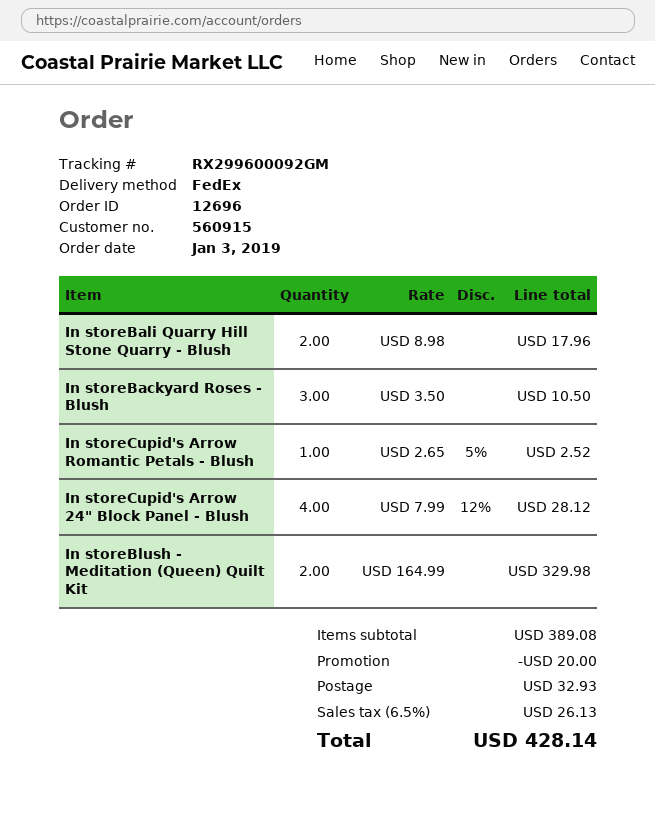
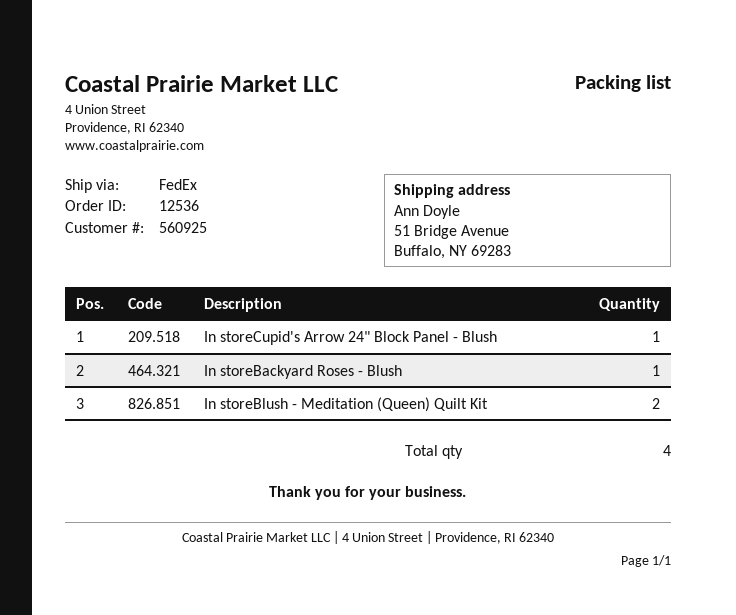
order number: 12696 -> 12536
customer number: 560915 -> 560925
In storeBali Quarry Hill Stone Quarry - Blush: 2 -> none
In storeBackyard Roses - Blush: 3 -> 1
In storeCupid's Arrow Romantic Petals - Blush: 1 -> none
In storeCupid's Arrow 24" Block Panel - Blush: 4 -> 1

